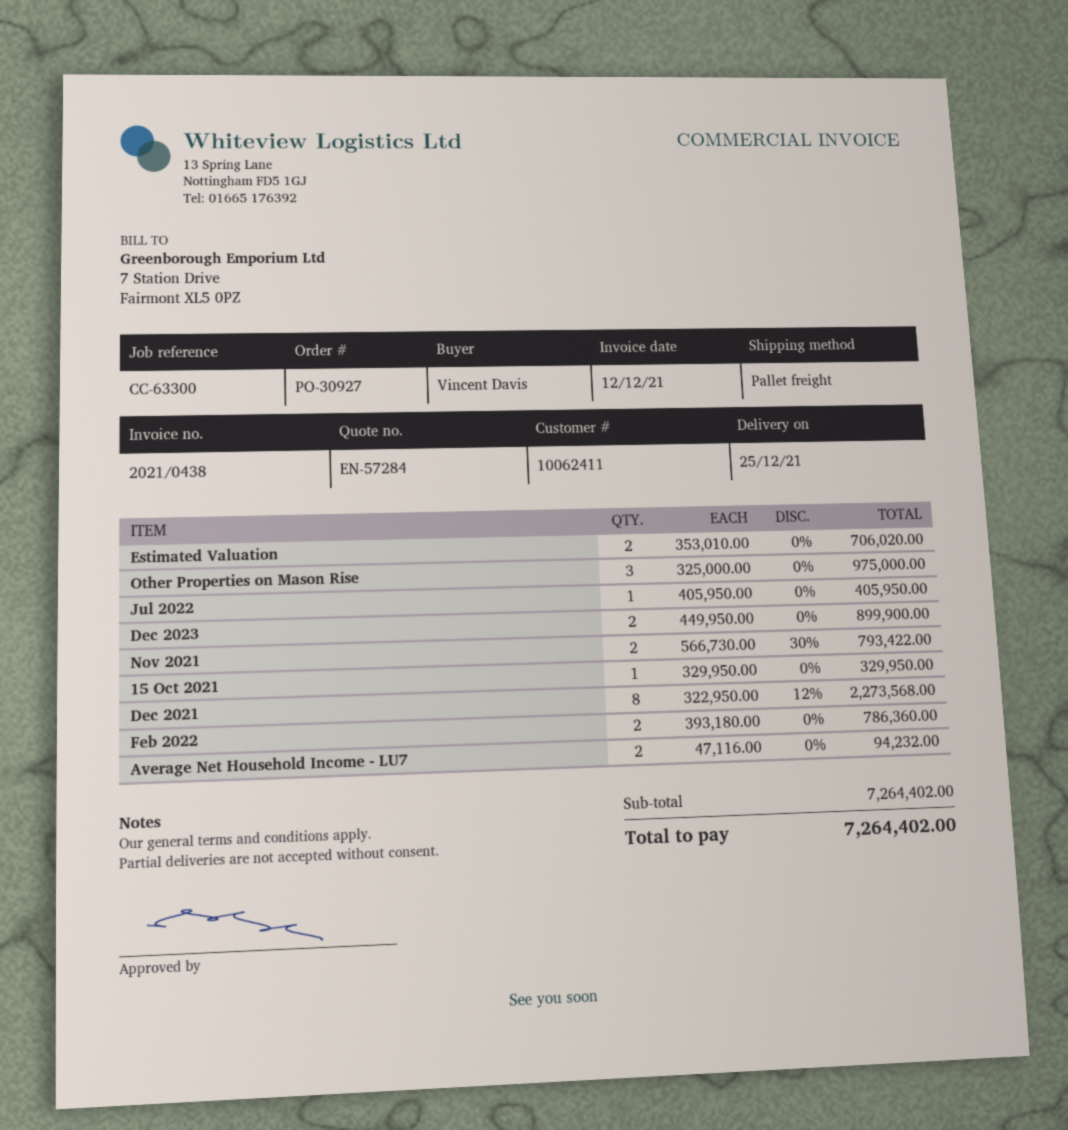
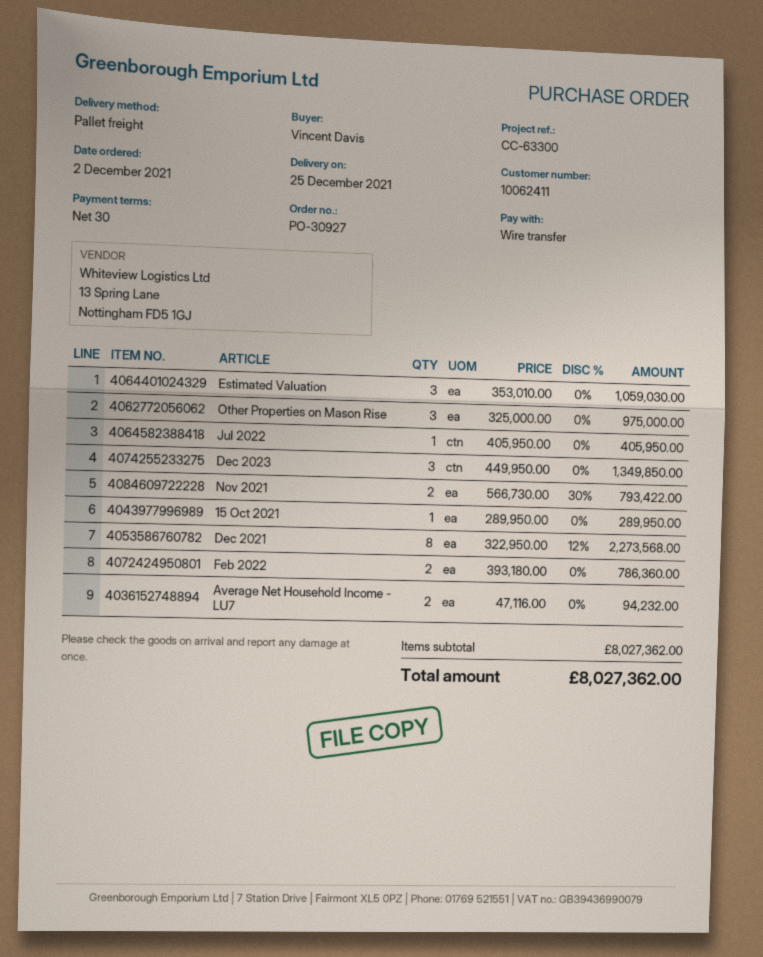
Estimated Valuation: 2 x 353010.00 = 706020.00 -> 3 x 353010.00 = 1059030.00
Dec 2023: 2 x 449950.00 = 899900.00 -> 3 x 449950.00 = 1349850.00
15 Oct 2021: 1 x 329950.00 = 329950.00 -> 1 x 289950.00 = 289950.00
subtotal: 7264402.00 -> 8027362.00
total: 7264402.00 -> 8027362.00

